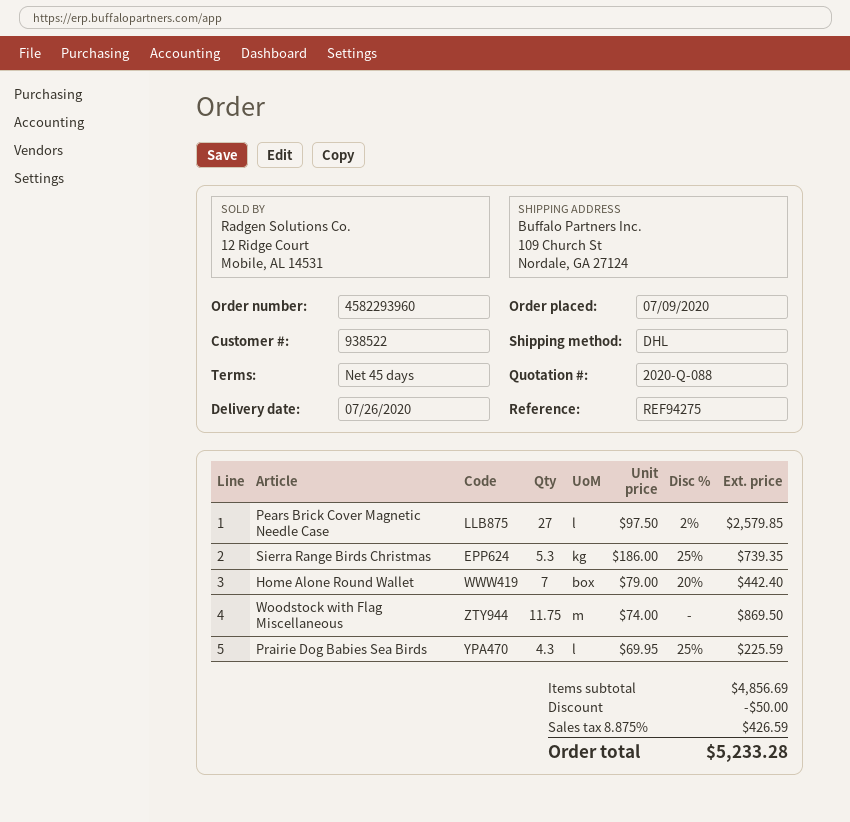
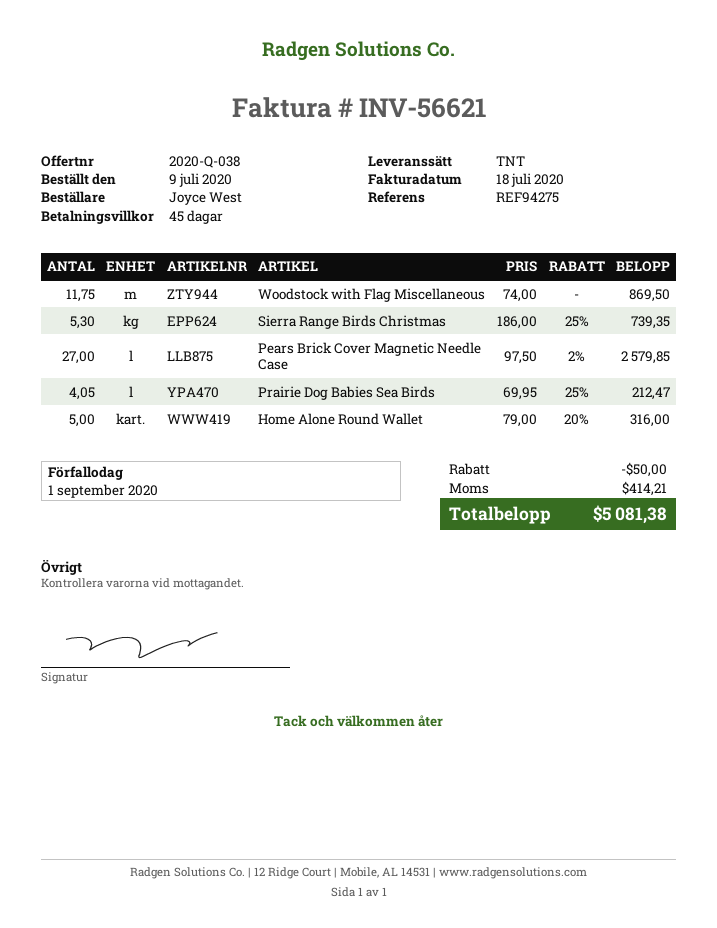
quote number: 2020-Q-088 -> 2020-Q-038
shipping method: DHL -> TNT
Home Alone Round Wallet: 7 x 79.00 - 20% = 442.40 -> 5 x 79.00 - 20% = 316.00
Prairie Dog Babies Sea Birds: 4.3 x 69.95 - 25% = 225.59 -> 4.05 x 69.95 - 25% = 212.47
tax: 426.59 -> 414.21
total: 5233.28 -> 5081.38

